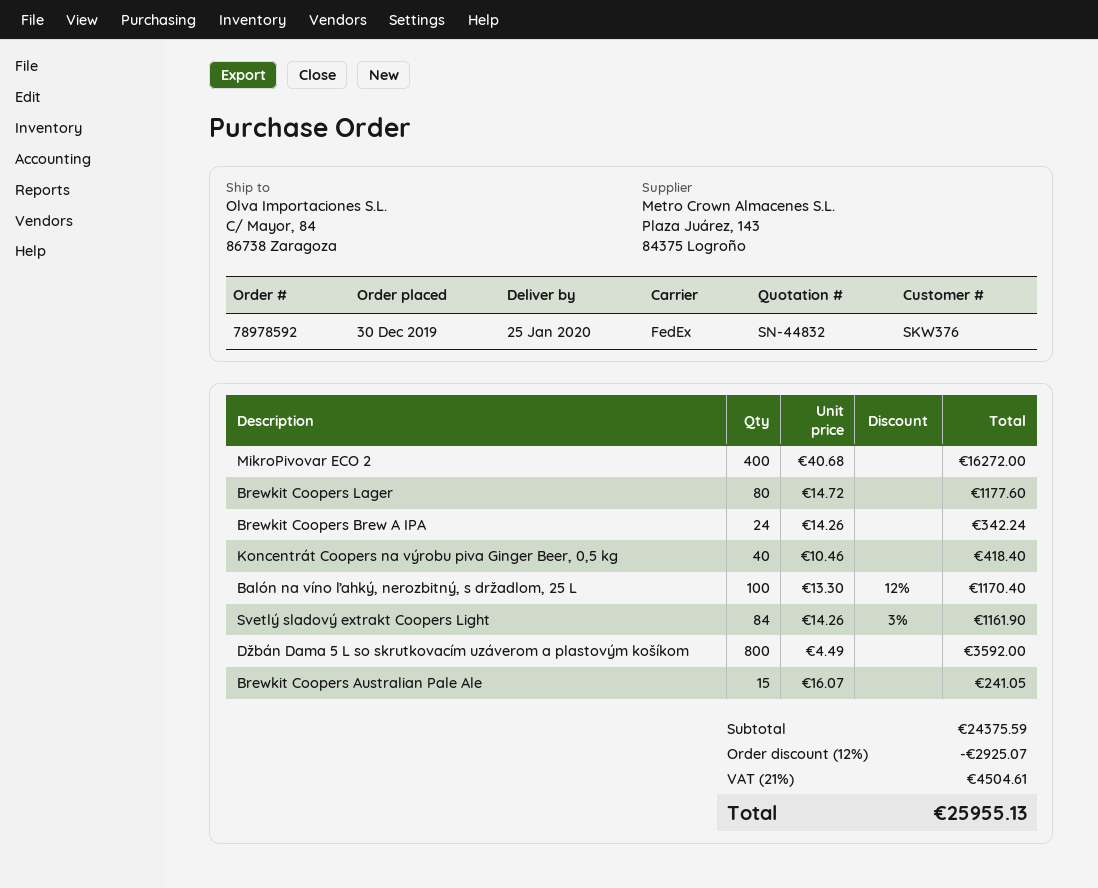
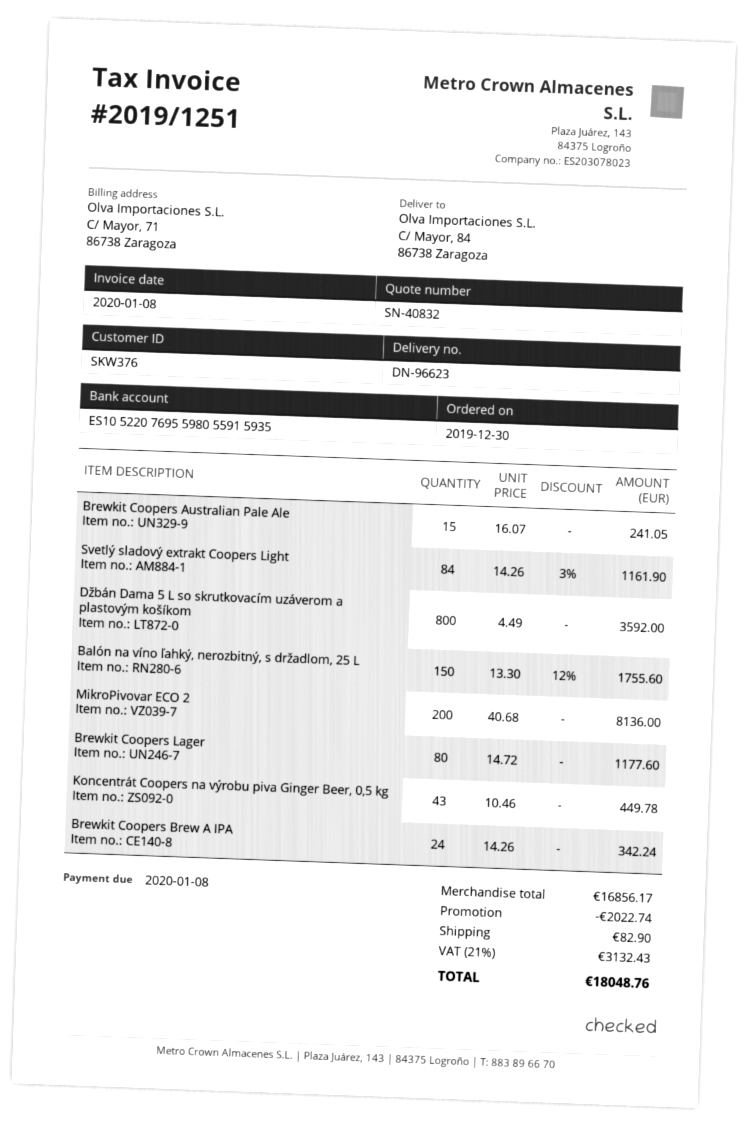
quote number: SN-44832 -> SN-40832
MikroPivovar ECO 2: 400 x 40.68 = 16272.00 -> 200 x 40.68 = 8136.00
Koncentrát Coopers na výrobu piva Ginger Beer, 0,5 kg: 40 x 10.46 = 418.40 -> 43 x 10.46 = 449.78
Balón na víno ľahký, nerozbitný, s držadlom, 25 L: 100 x 13.30 - 12% = 1170.40 -> 150 x 13.30 - 12% = 1755.60
subtotal: 24375.59 -> 16856.17
discount: 2925.07 -> 2022.74
shipping: none -> 82.90
tax: 21% = 4504.61 -> 21% = 3132.43
total: 25955.13 -> 18048.76

